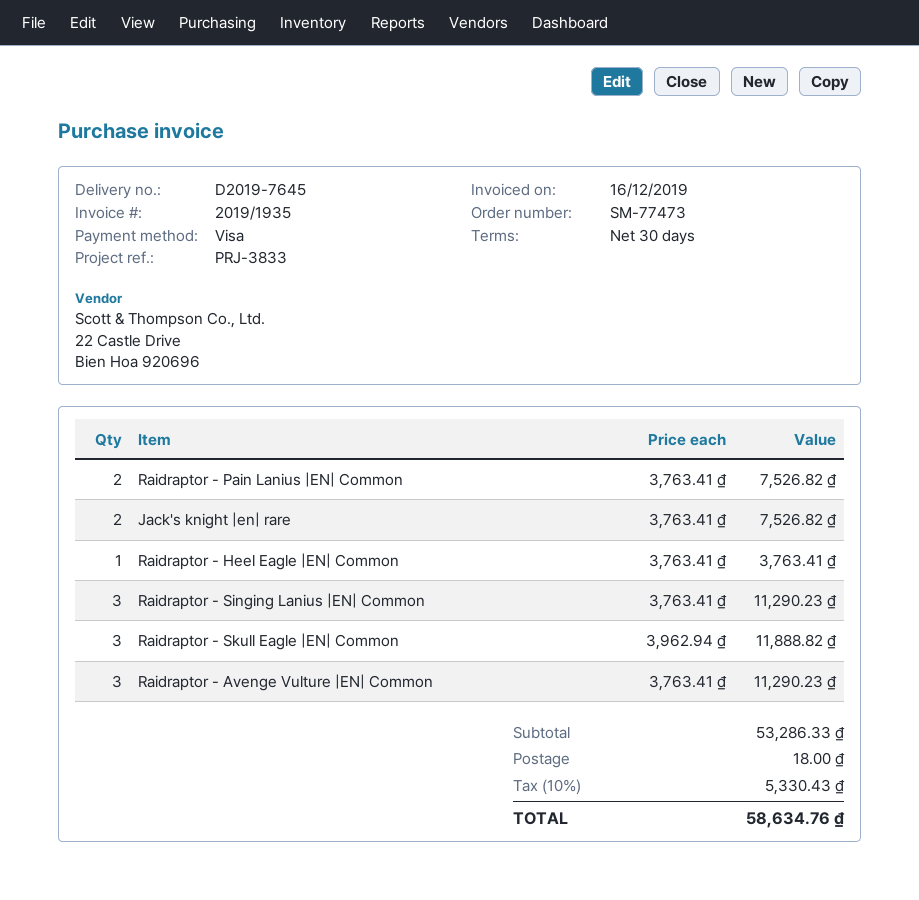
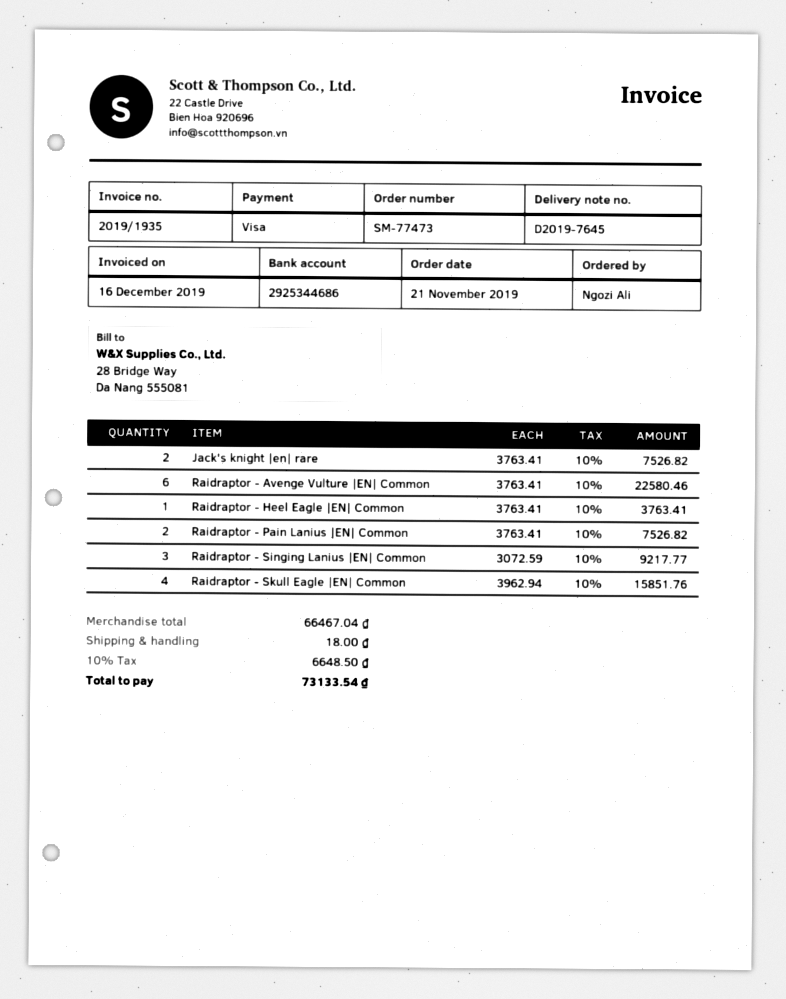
Raidraptor - Singing Lanius |EN| Common: 3 x 3763.41 = 11290.23 -> 3 x 3072.59 = 9217.77
Raidraptor - Skull Eagle |EN| Common: 3 x 3962.94 = 11888.82 -> 4 x 3962.94 = 15851.76
Raidraptor - Avenge Vulture |EN| Common: 3 x 3763.41 = 11290.23 -> 6 x 3763.41 = 22580.46
subtotal: 53286.33 -> 66467.04
tax: 10% = 5330.43 -> 10% = 6648.50
total: 58634.76 -> 73133.54

